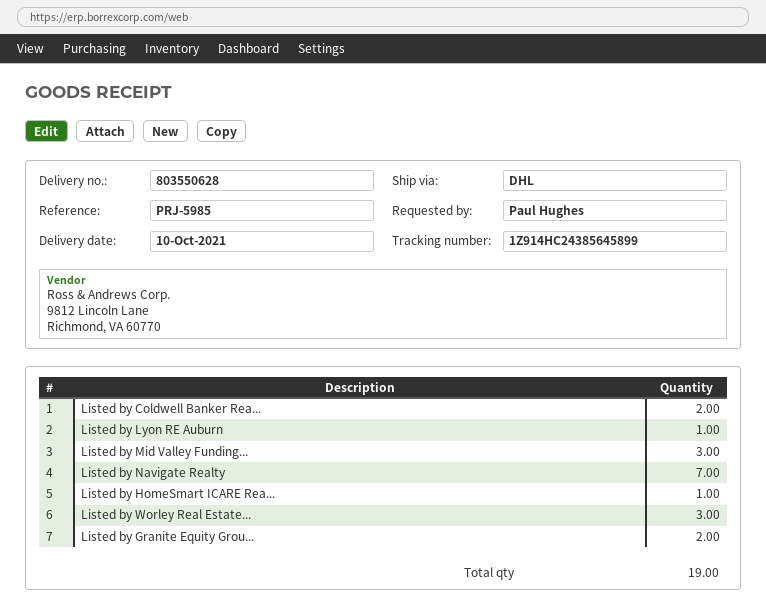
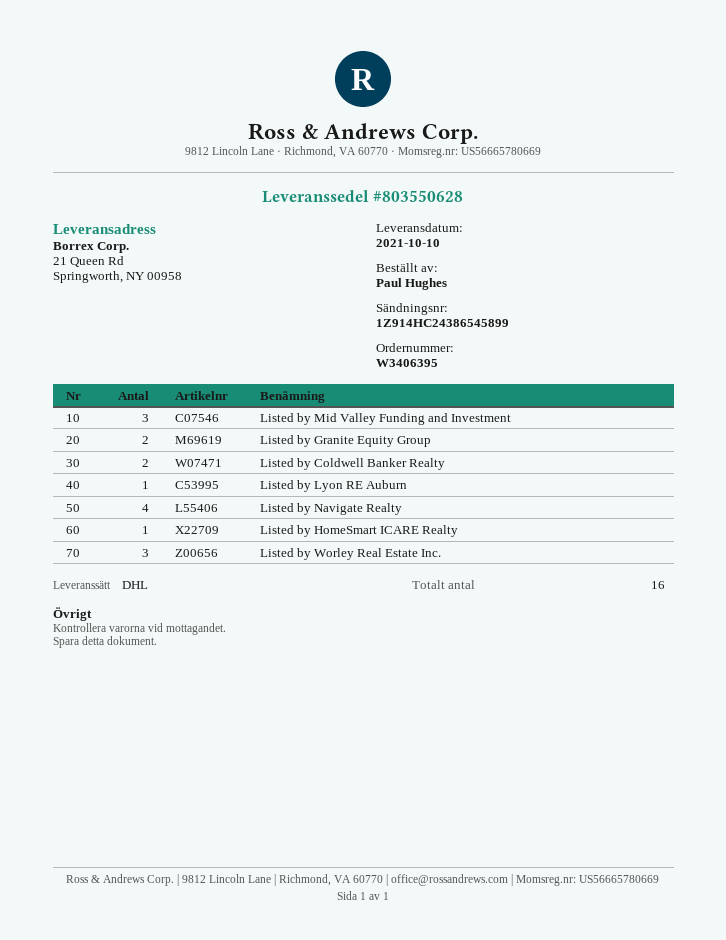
tracking number: 1Z914HC24385645899 -> 1Z914HC24386545899
Listed by Navigate Realty: 7 -> 4
total quantity: 19 -> 16

